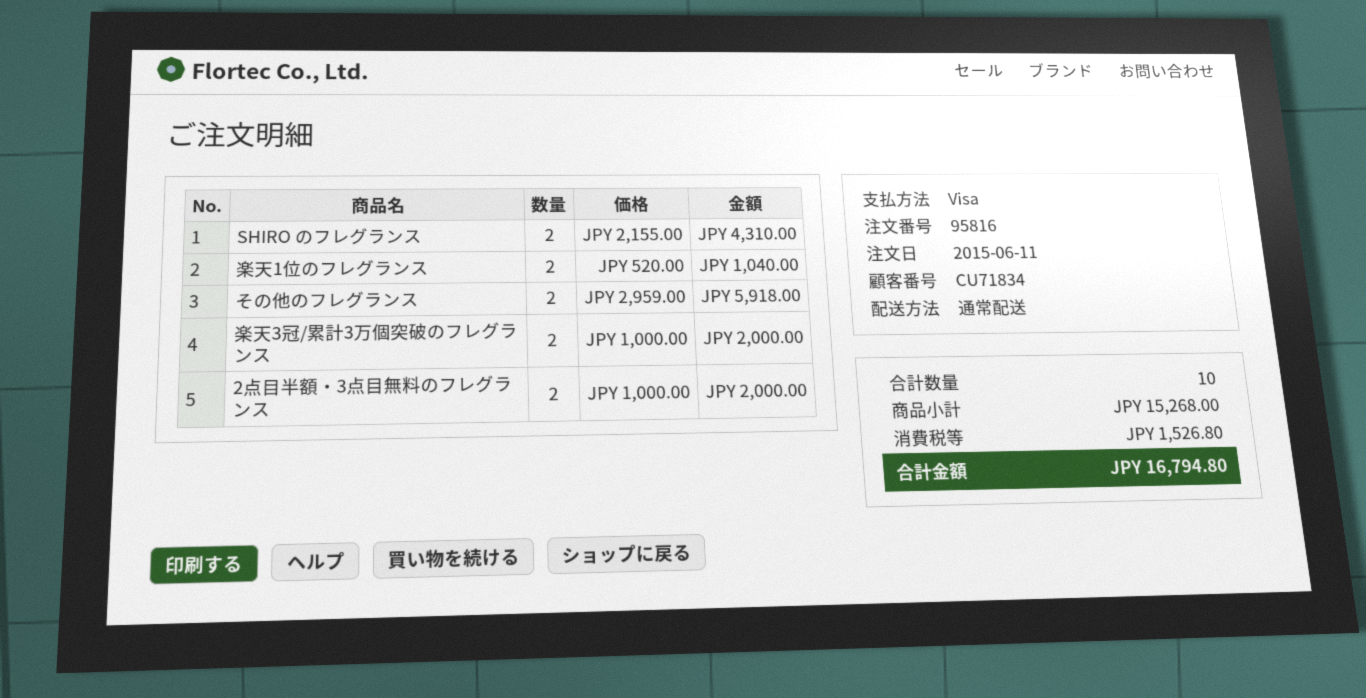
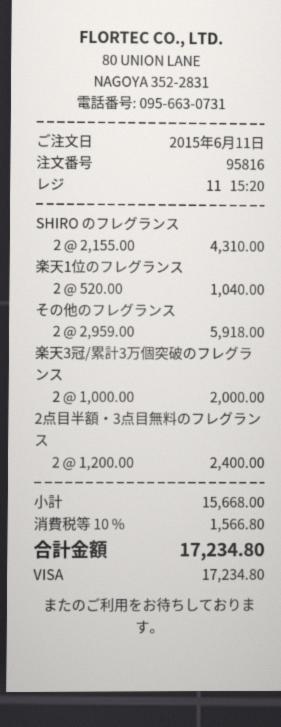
2点目半額・3点目無料のフレグランス: 2 x 1000.00 = 2000.00 -> 2 x 1200.00 = 2400.00
subtotal: 15268.00 -> 15668.00
tax: 1526.80 -> 1566.80
total: 16794.80 -> 17234.80

